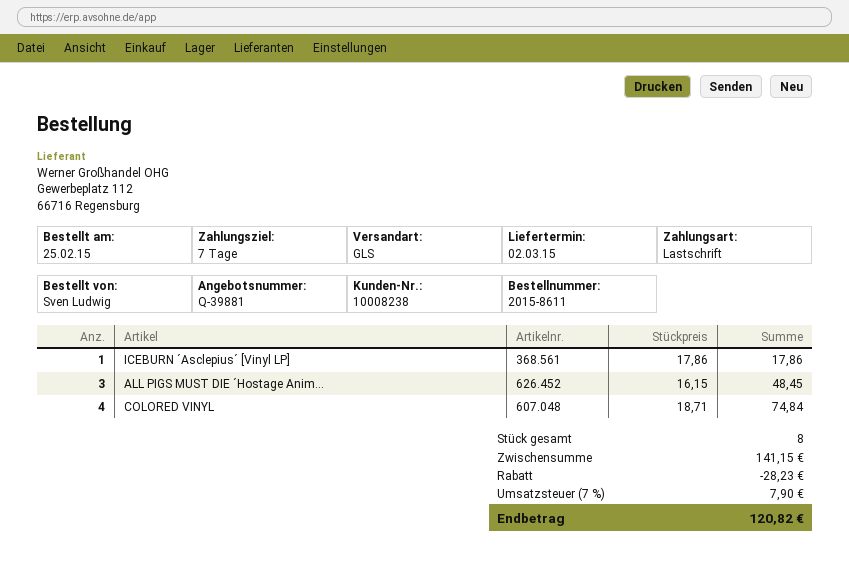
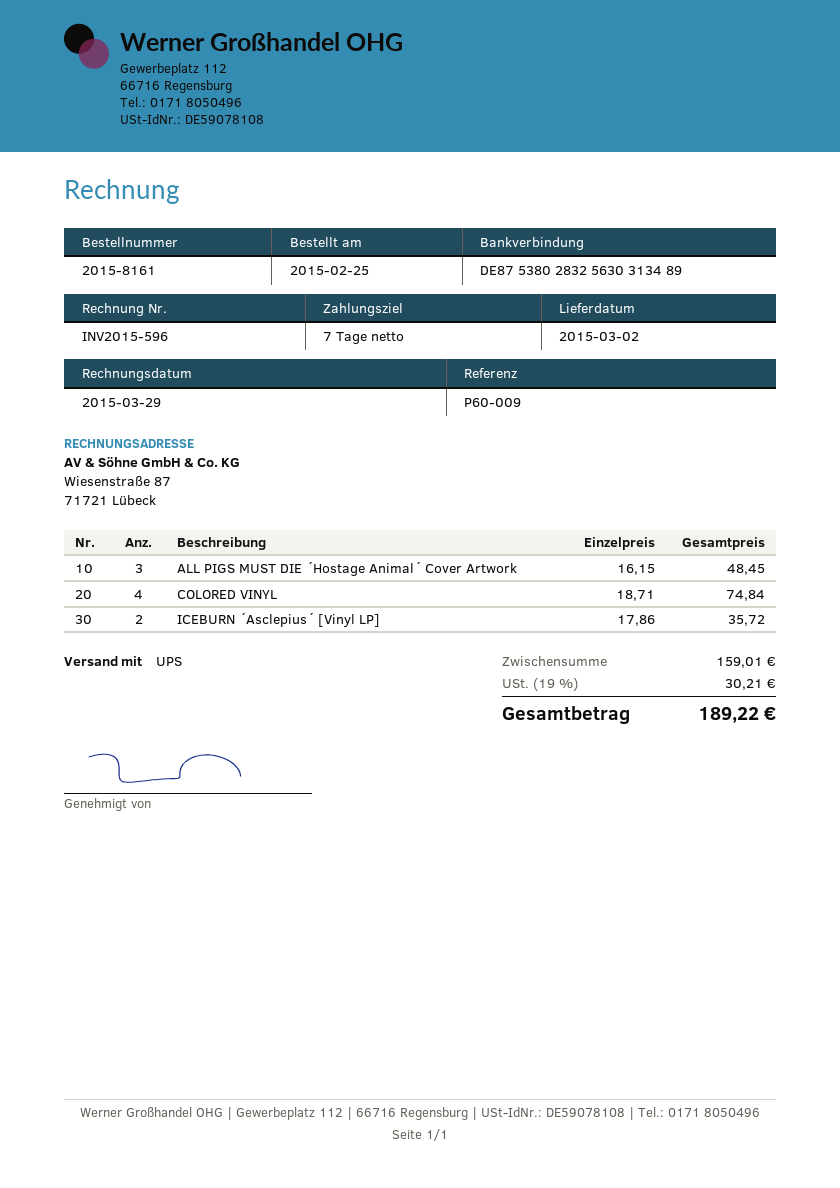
order number: 2015-8611 -> 2015-8161
shipping method: GLS -> UPS
ICEBURN ´Asclepius´ [Vinyl LP]: 1 x 17.86 = 17.86 -> 2 x 17.86 = 35.72
subtotal: 141.15 -> 159.01
discount: 28.23 -> none
tax: 7% = 7.90 -> 19% = 30.21
total: 120.82 -> 189.22

